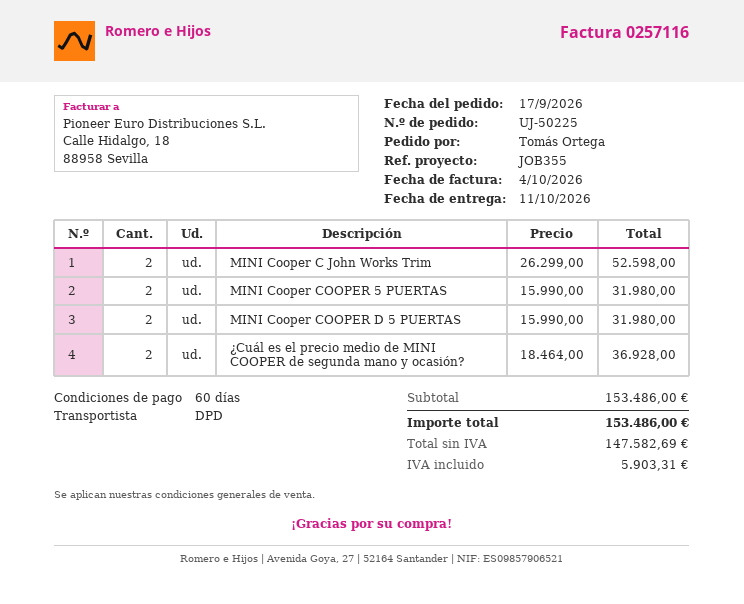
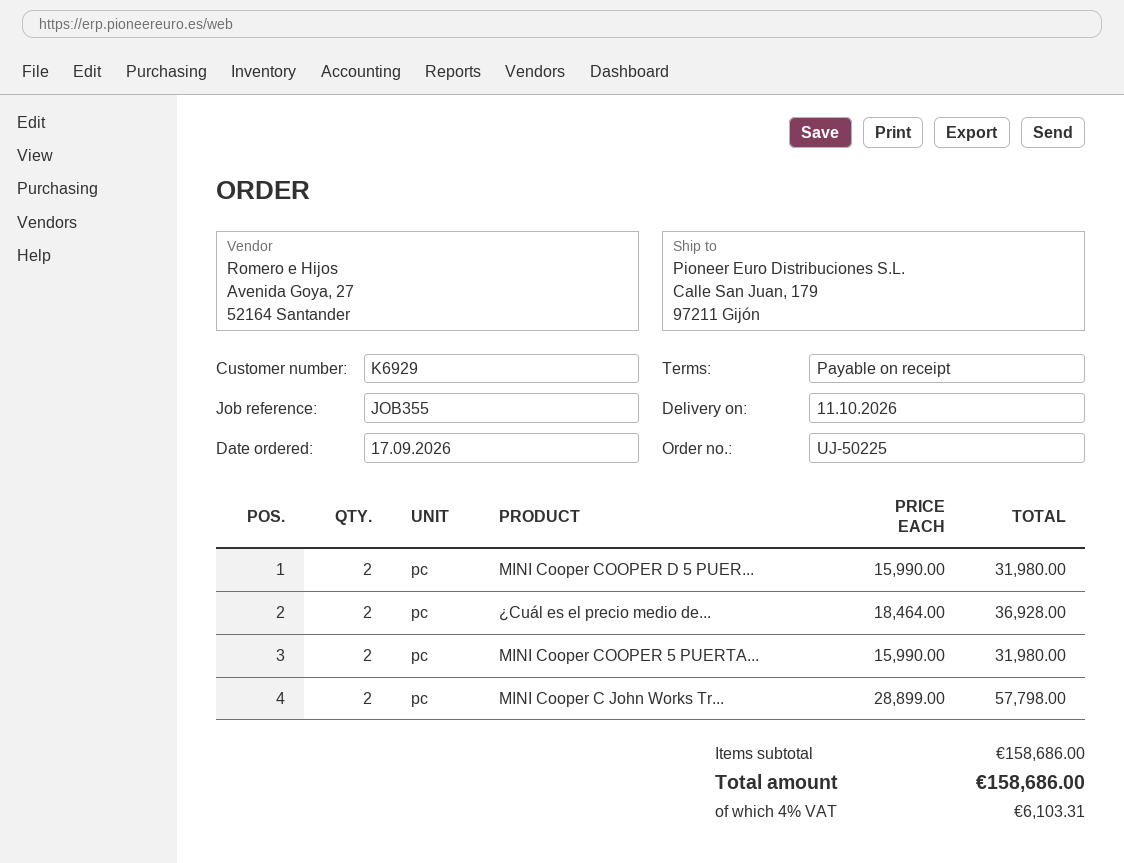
payment terms: 60 days -> on receipt
MINI Cooper C John Works Trim: 2 x 26299.00 = 52598.00 -> 2 x 28899.00 = 57798.00
subtotal: 153486.00 -> 158686.00
tax: 5903.31 -> 6103.31
total: 153486.00 -> 158686.00

